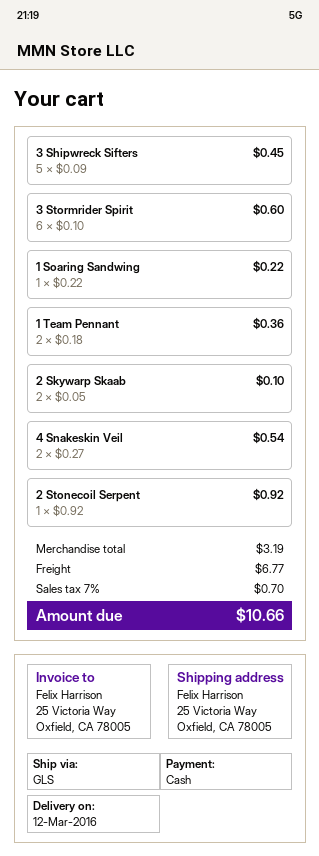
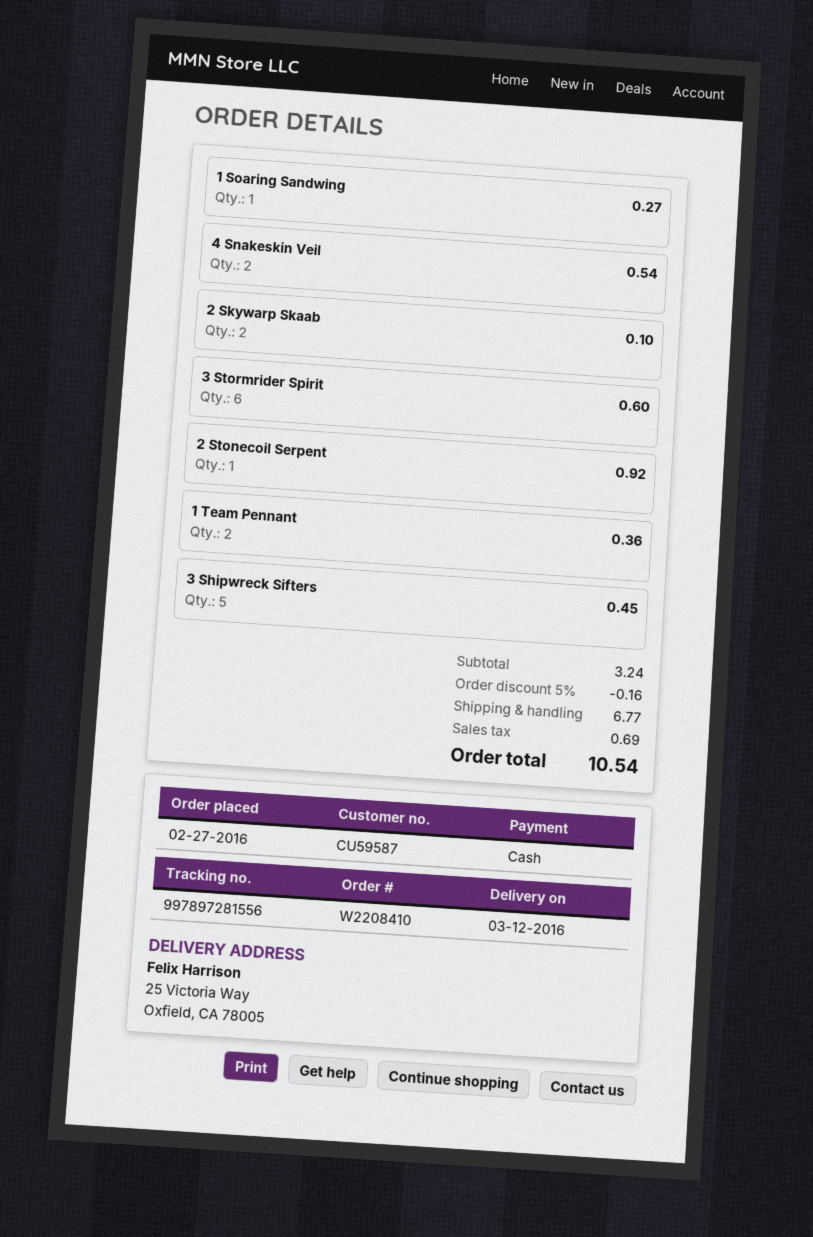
1 Soaring Sandwing: 1 for 0.22 -> 1 for 0.27
subtotal: 3.19 -> 3.24
discount: none -> 5% = 0.16
tax: 0.70 -> 0.69
total: 10.66 -> 10.54

